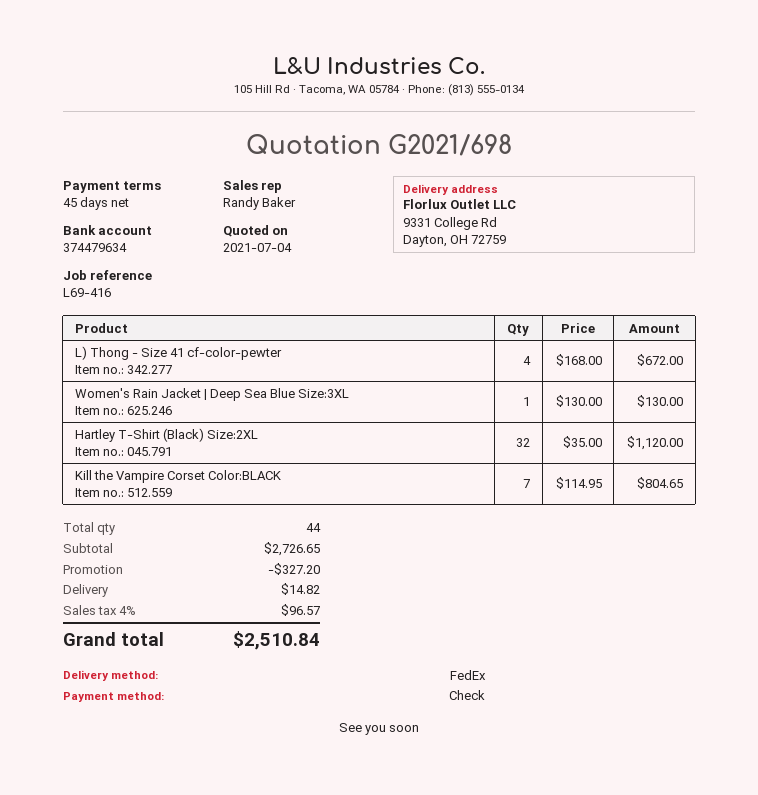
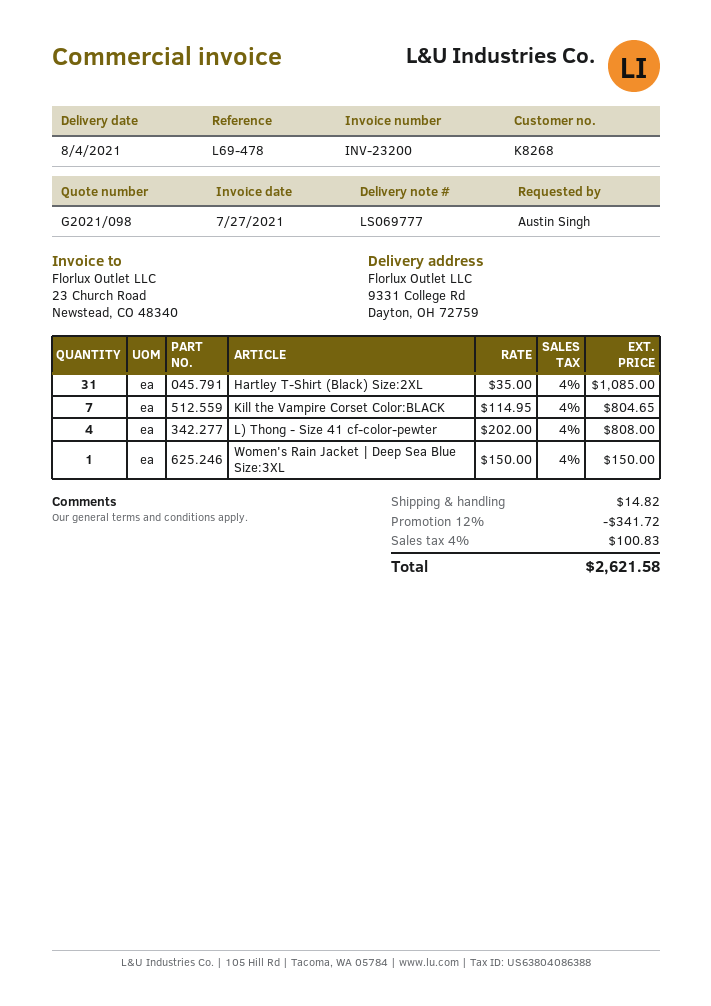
quote number: G2021/698 -> G2021/098
reference: L69-416 -> L69-478
L) Thong - Size 41 cf-color-pewter: 4 x 168.00 = 672.00 -> 4 x 202.00 = 808.00
Women's Rain Jacket | Deep Sea Blue Size:3XL: 1 x 130.00 = 130.00 -> 1 x 150.00 = 150.00
Hartley T-Shirt (Black) Size:2XL: 32 x 35.00 = 1120.00 -> 31 x 35.00 = 1085.00
discount: 327.20 -> 341.72
tax: 4% = 96.57 -> 4% = 100.83
total: 2510.84 -> 2621.58

